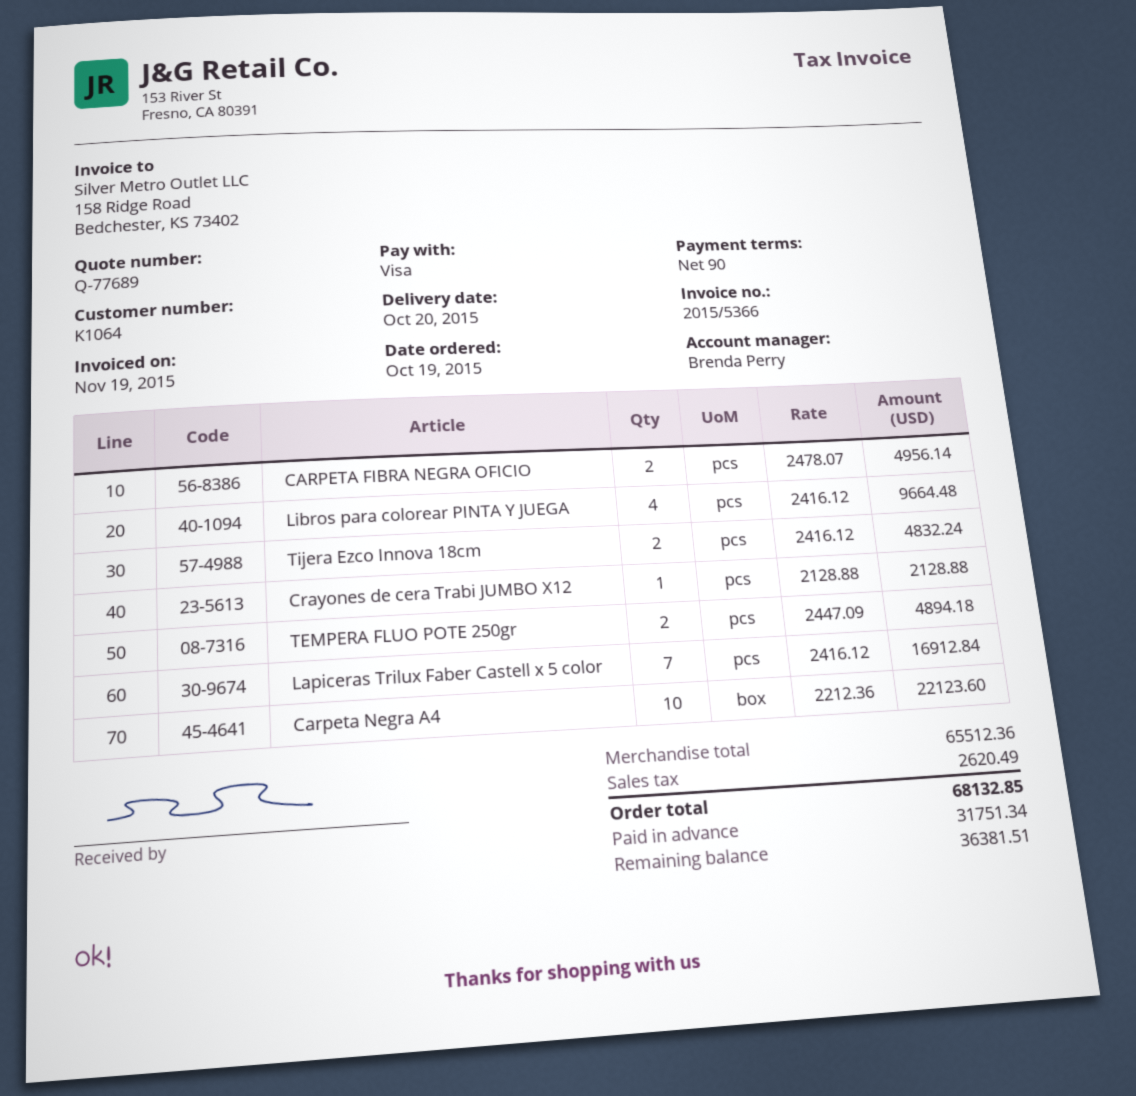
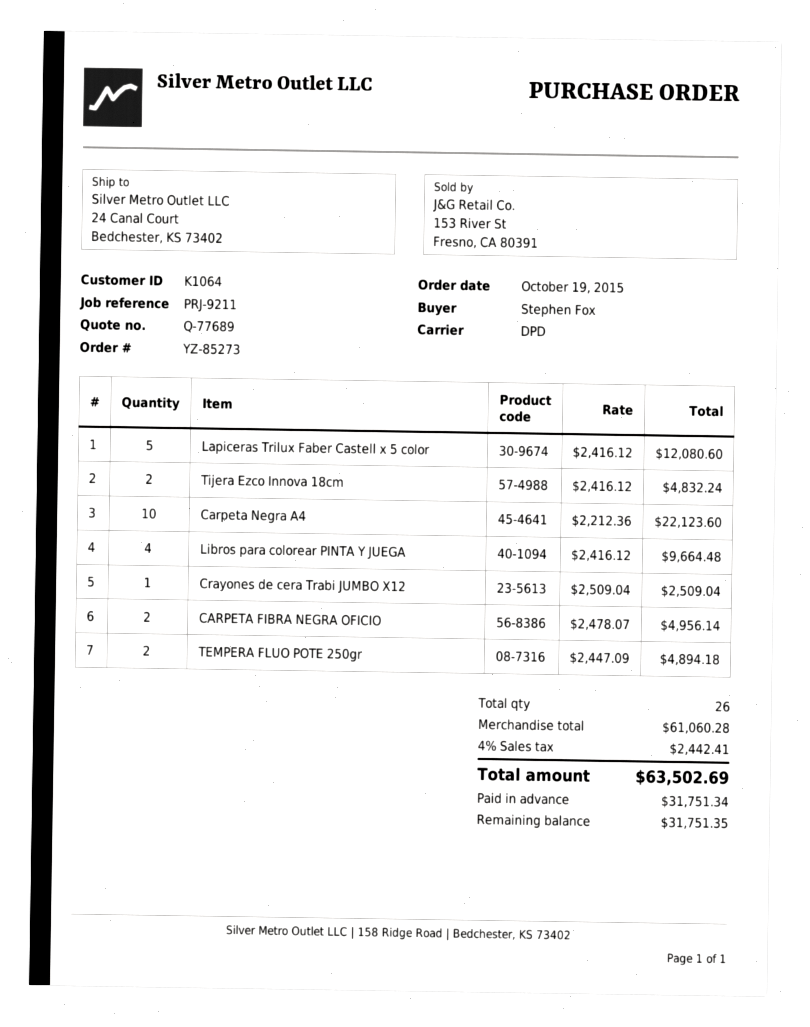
Crayones de cera Trabi JUMBO X12: 1 x 2128.88 = 2128.88 -> 1 x 2509.04 = 2509.04
Lapiceras Trilux Faber Castell x 5 color: 7 x 2416.12 = 16912.84 -> 5 x 2416.12 = 12080.60
subtotal: 65512.36 -> 61060.28
tax: 2620.49 -> 2442.41
total: 68132.85 -> 63502.69
balance: 36381.51 -> 31751.35

